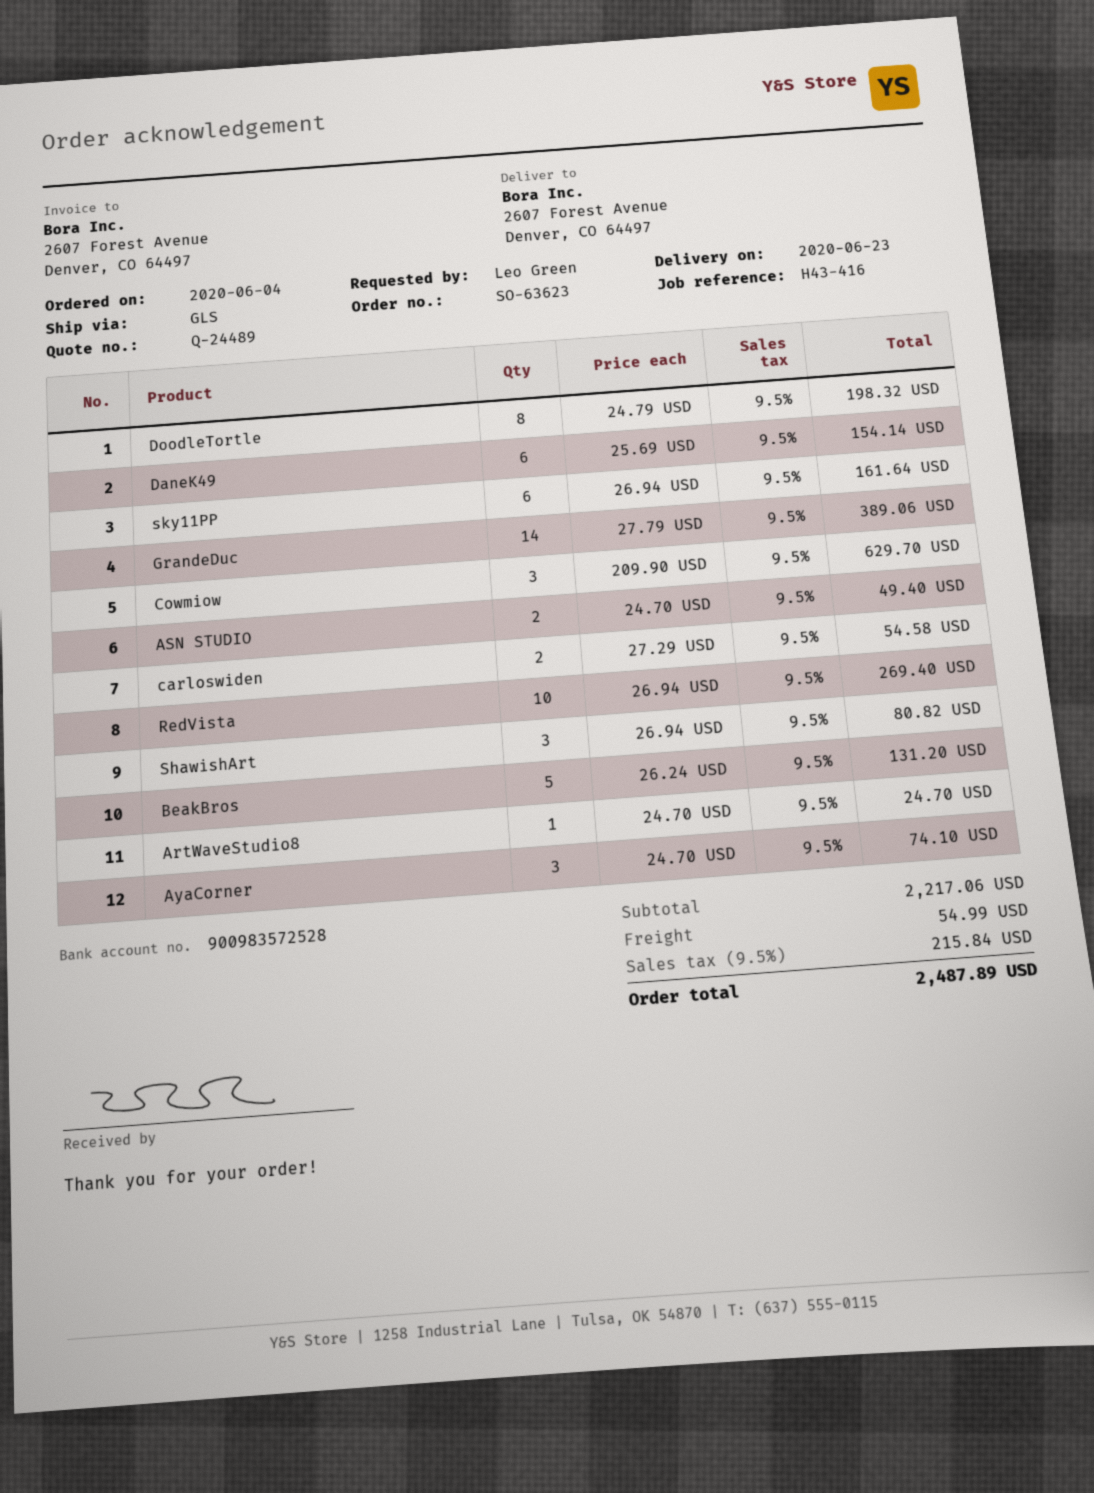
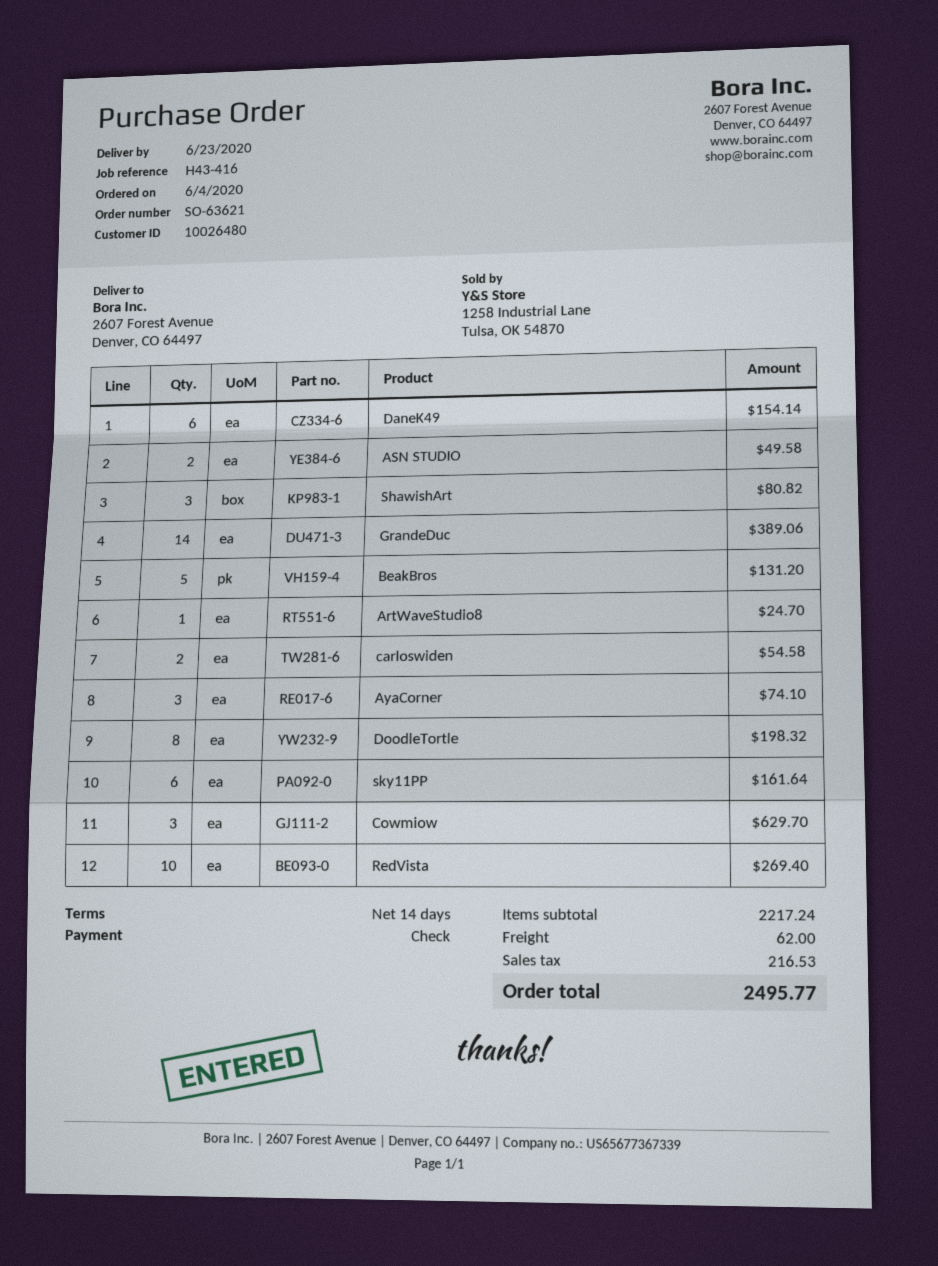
order number: SO-63623 -> SO-63621
ASN STUDIO: 2 for 49.40 -> 2 for 49.58
subtotal: 2217.06 -> 2217.24
shipping: 54.99 -> 62.00
tax: 215.84 -> 216.53
total: 2487.89 -> 2495.77

